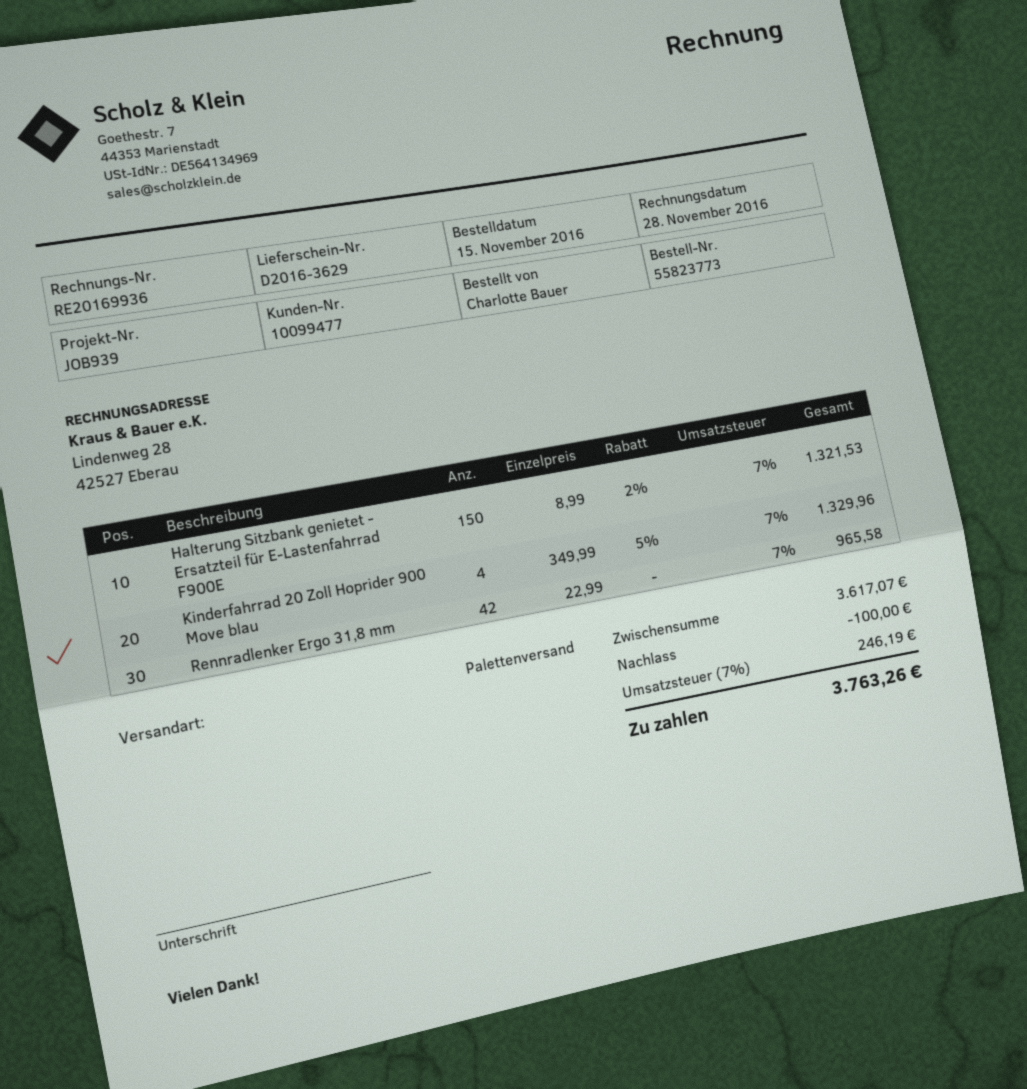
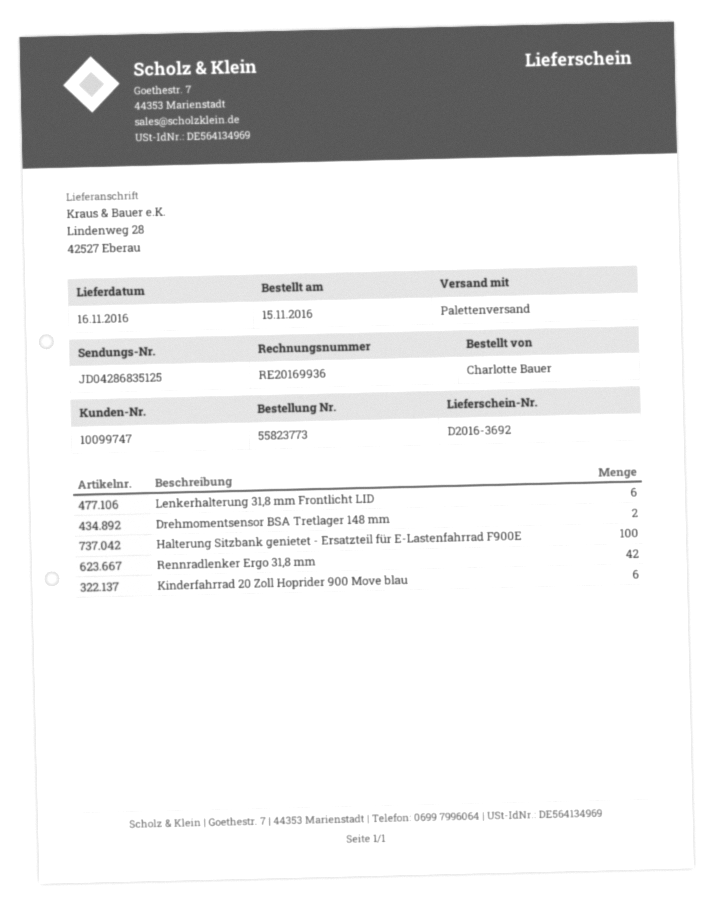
delivery note number: D2016-3629 -> D2016-3692
customer number: 10099477 -> 10099747
Halterung Sitzbank genietet - Ersatzteil für E-Lastenfahrrad F900E: 150 -> 100
Kinderfahrrad 20 Zoll Hoprider 900 Move blau: 4 -> 6
Lenkerhalterung 31,8 mm Frontlicht LID: none -> 6
Drehmomentsensor BSA Tretlager 148 mm: none -> 2

